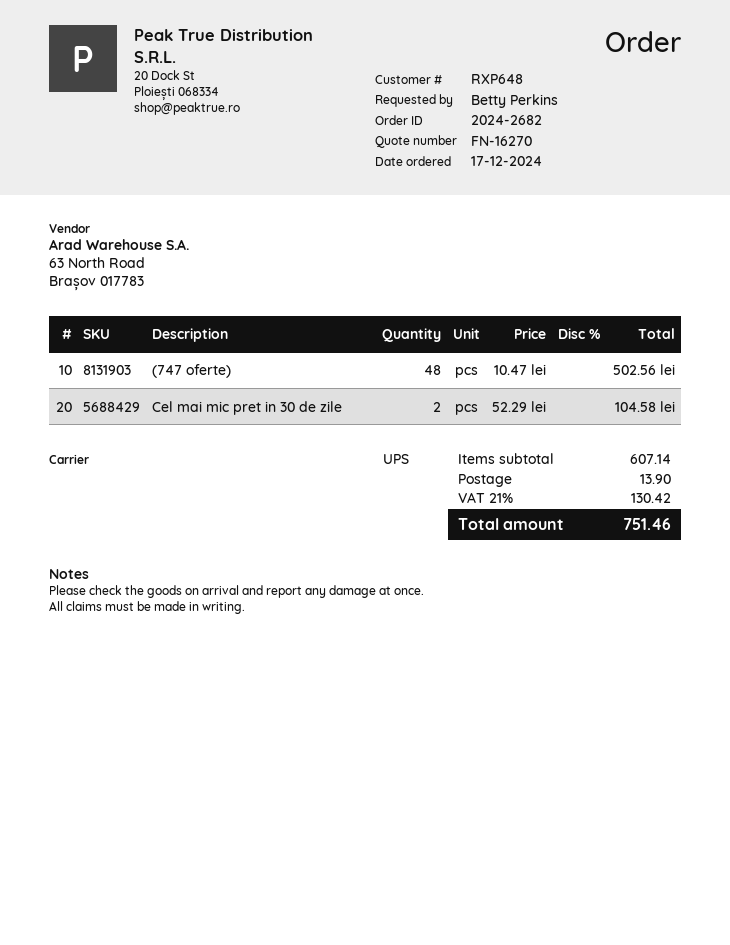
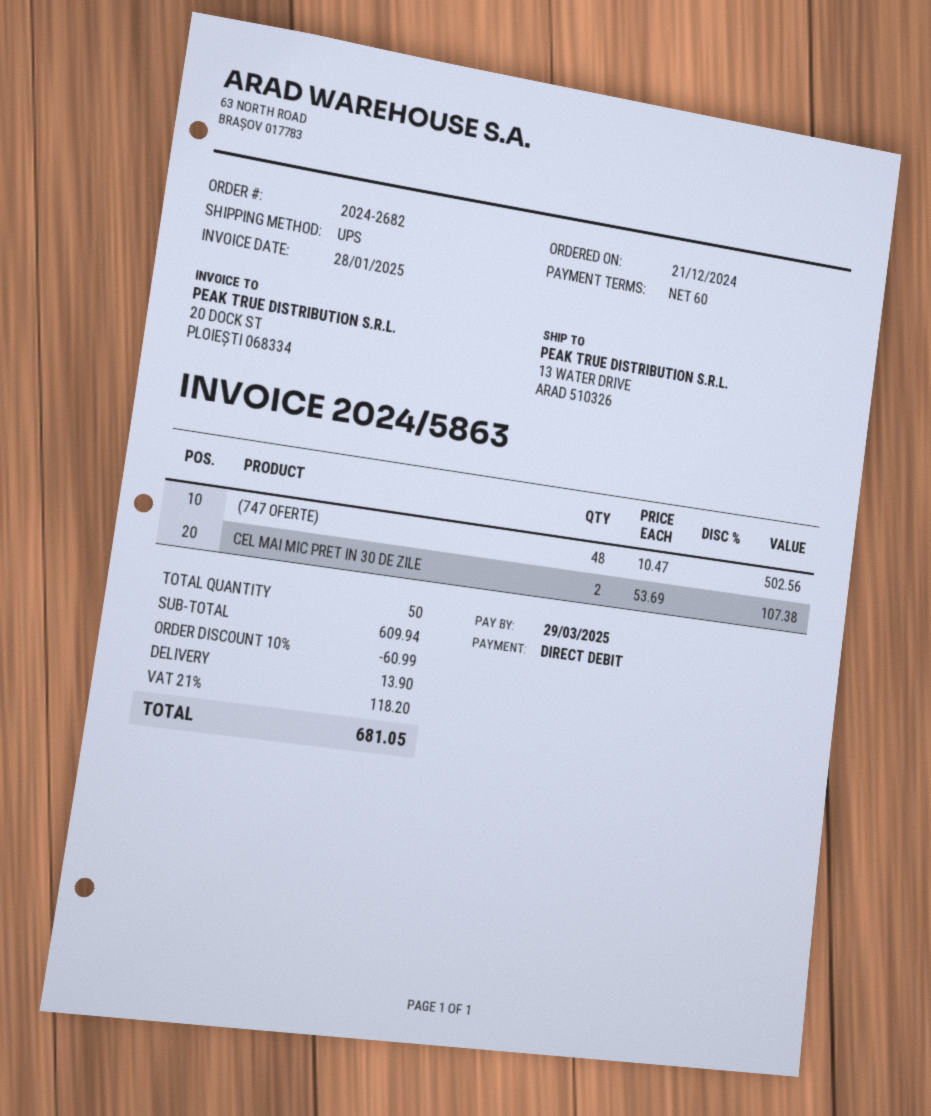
order date: 2024-12-17 -> 2024-12-21
Cel mai mic pret in 30 de zile: 2 x 52.29 = 104.58 -> 2 x 53.69 = 107.38
subtotal: 607.14 -> 609.94
discount: none -> 10% = 60.99
tax: 21% = 130.42 -> 21% = 118.20
total: 751.46 -> 681.05

